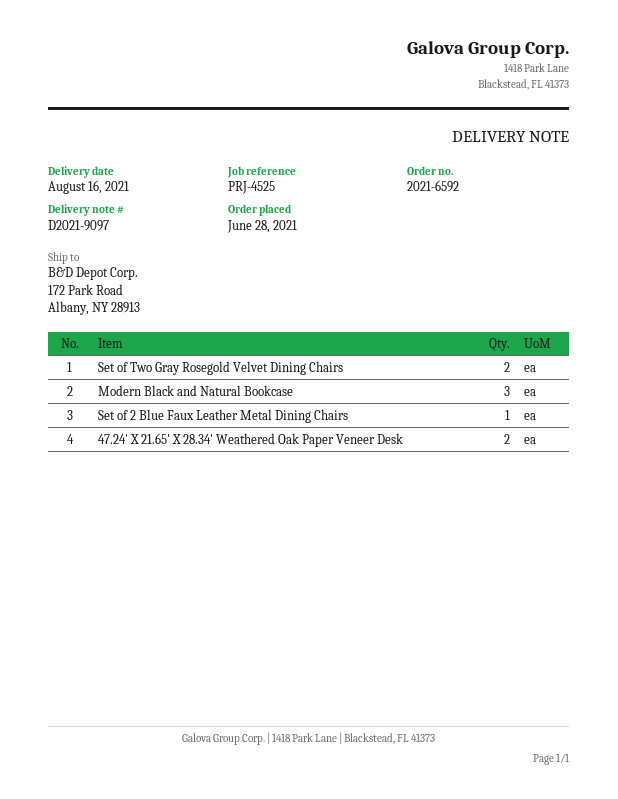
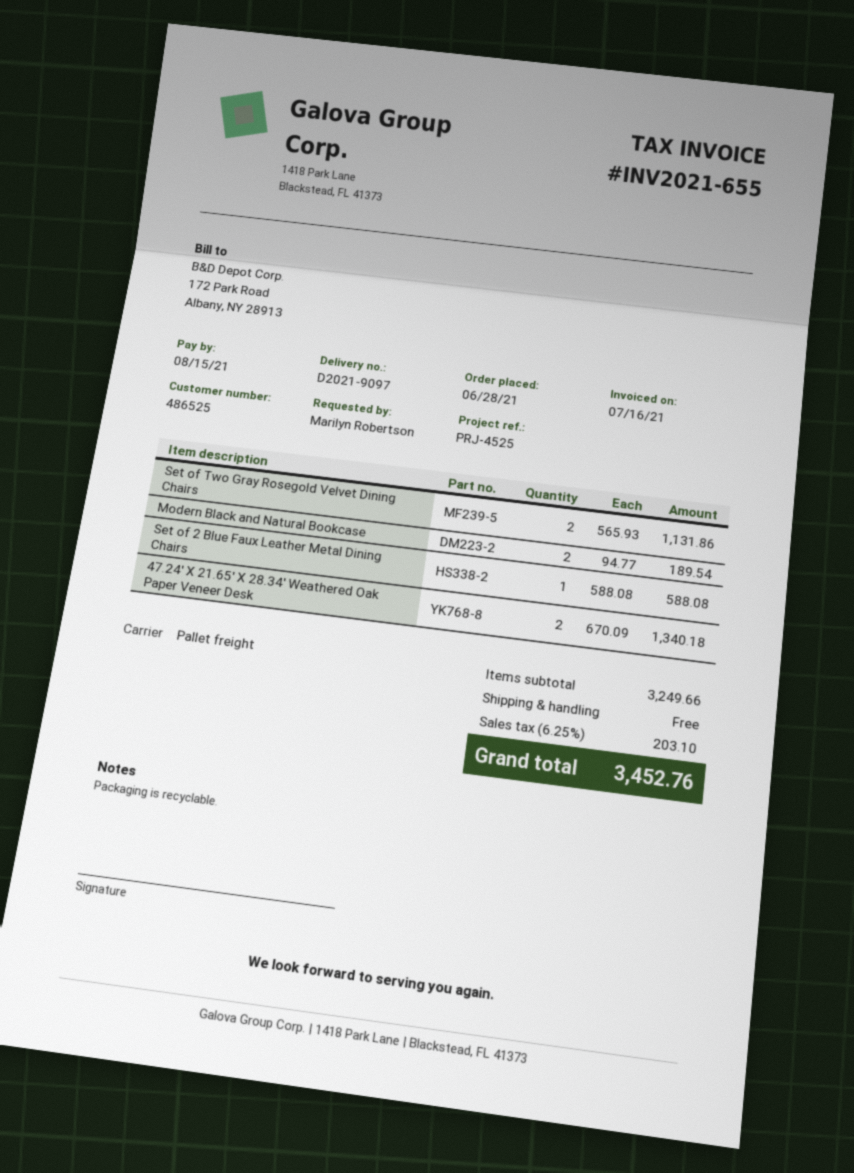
Modern Black and Natural Bookcase: 3 -> 2

